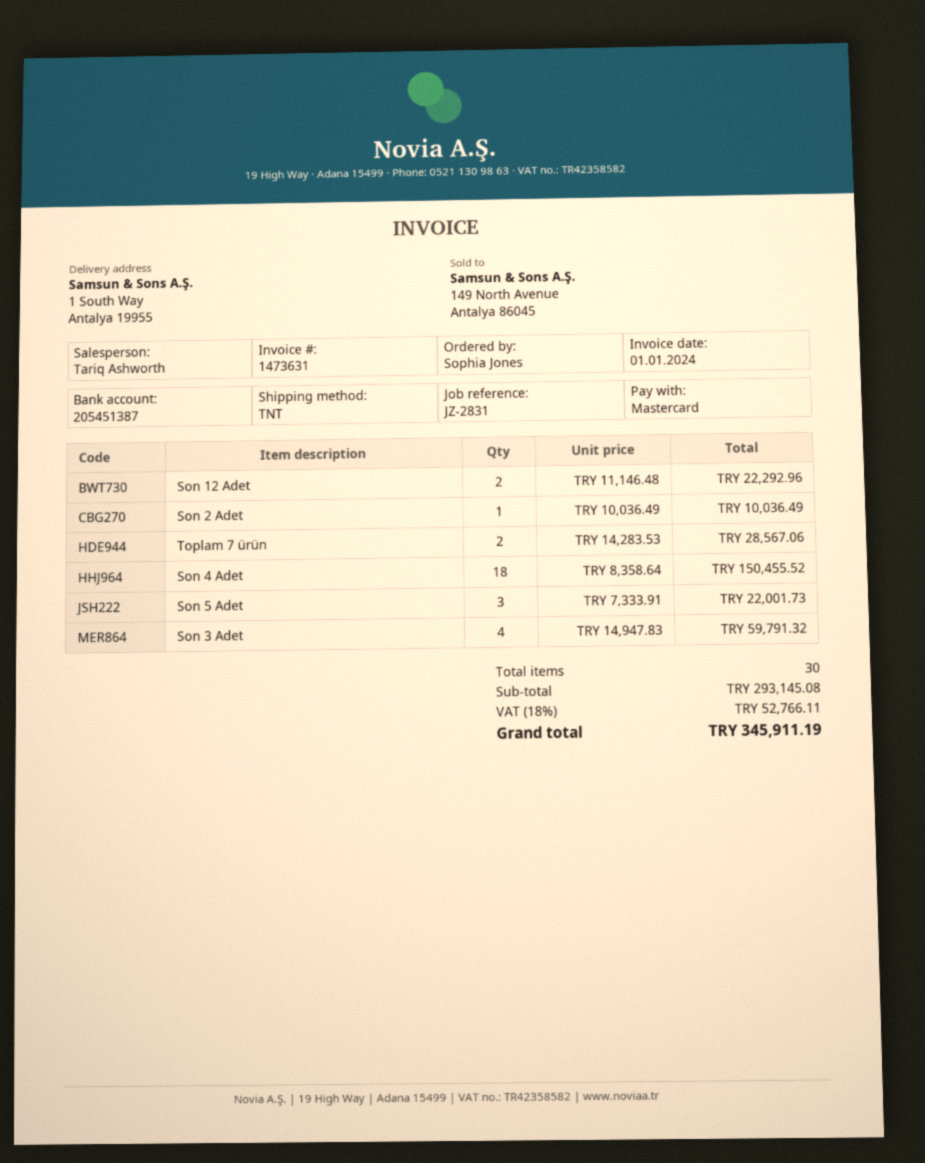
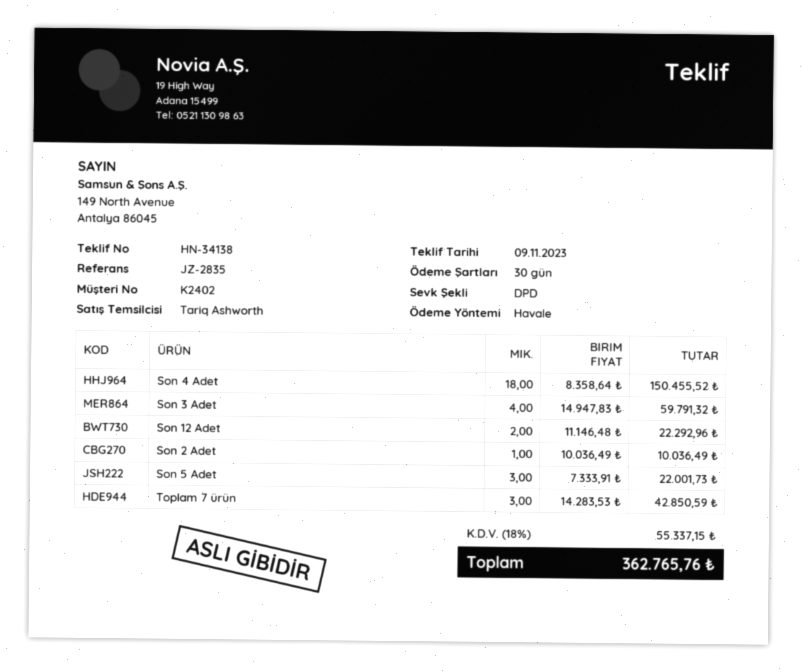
reference: JZ-2831 -> JZ-2835
payment method: Mastercard -> bank transfer
shipping method: TNT -> DPD
Toplam 7 ürün: 2 x 14283.53 = 28567.06 -> 3 x 14283.53 = 42850.59
tax: 18% = 52766.11 -> 18% = 55337.15
total: 345911.19 -> 362765.76

